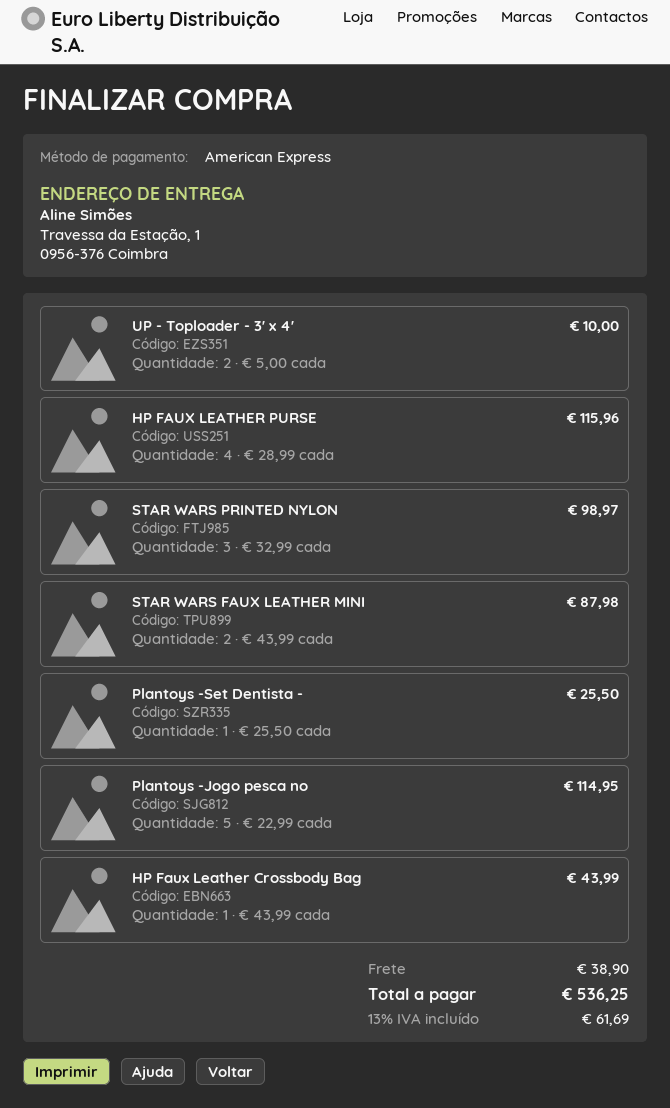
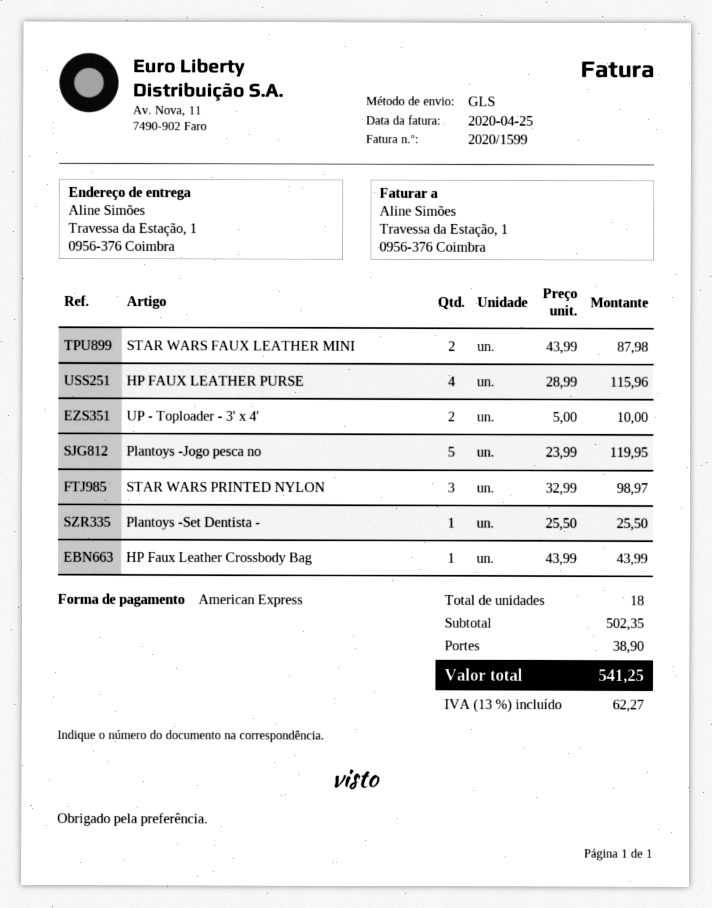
Plantoys -Jogo pesca no: 5 x 22.99 = 114.95 -> 5 x 23.99 = 119.95
tax: 13% = 61.69 -> 13% = 62.27
total: 536.25 -> 541.25

